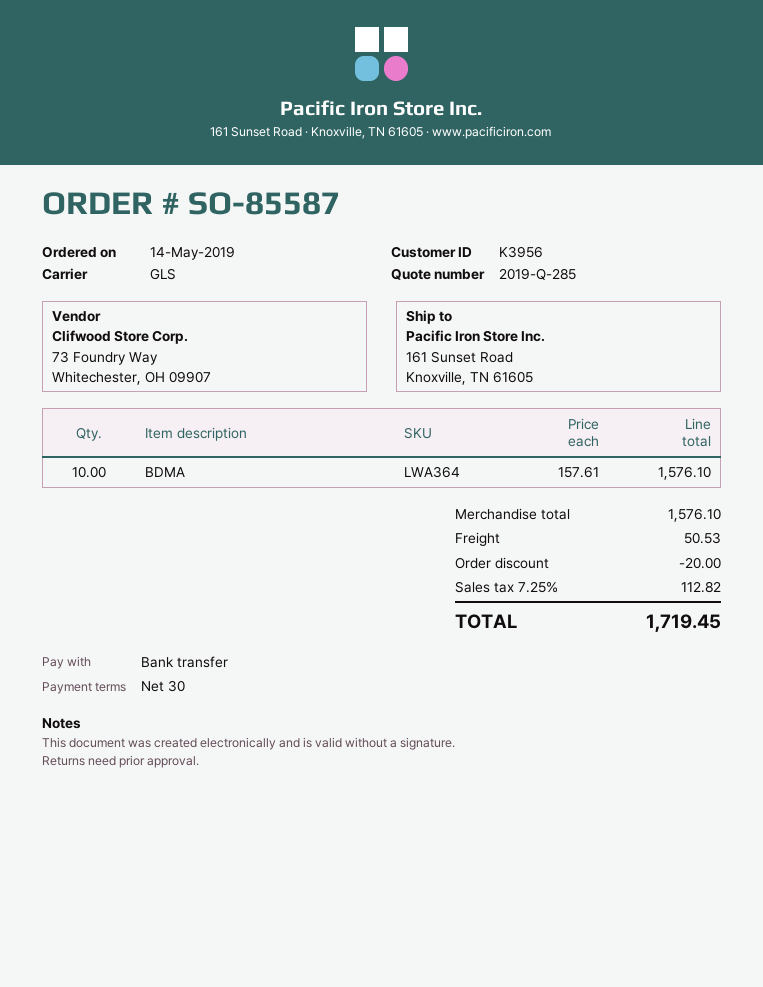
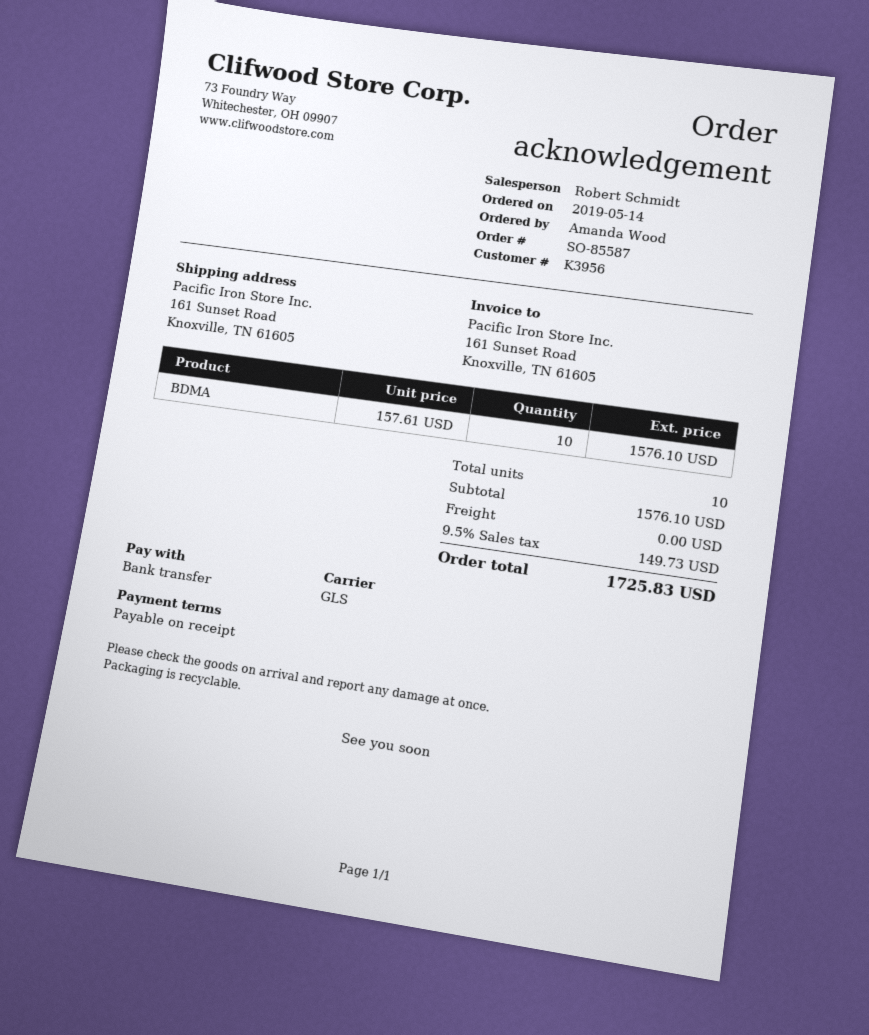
payment terms: 30 days -> on receipt
discount: 20.00 -> none
shipping: 50.53 -> 0.00
tax: 7.25% = 112.82 -> 9.5% = 149.73
total: 1719.45 -> 1725.83

